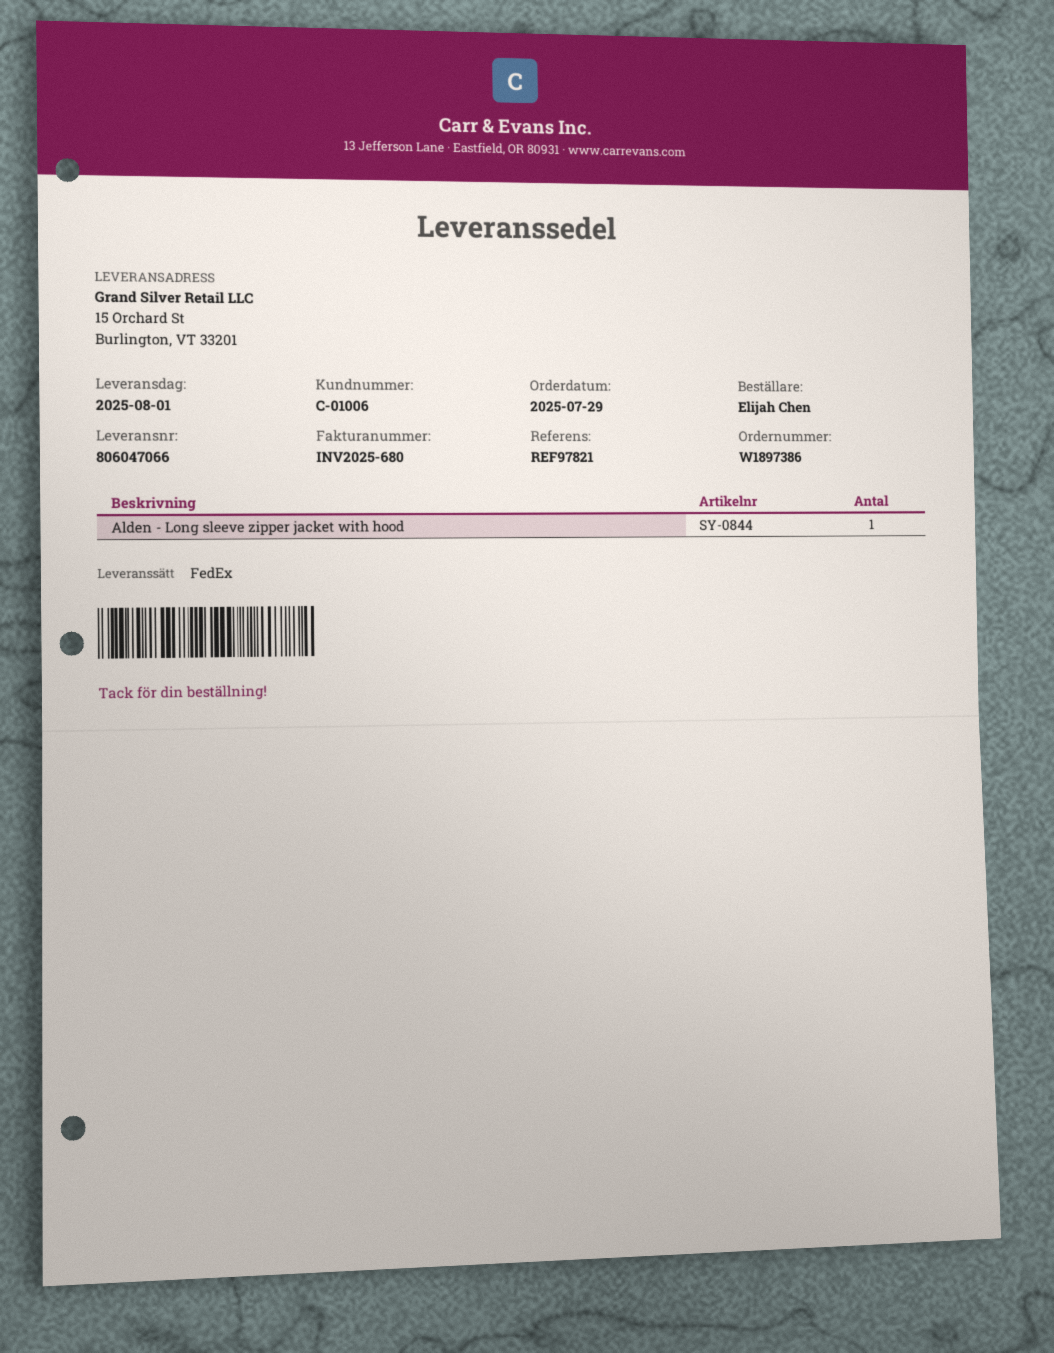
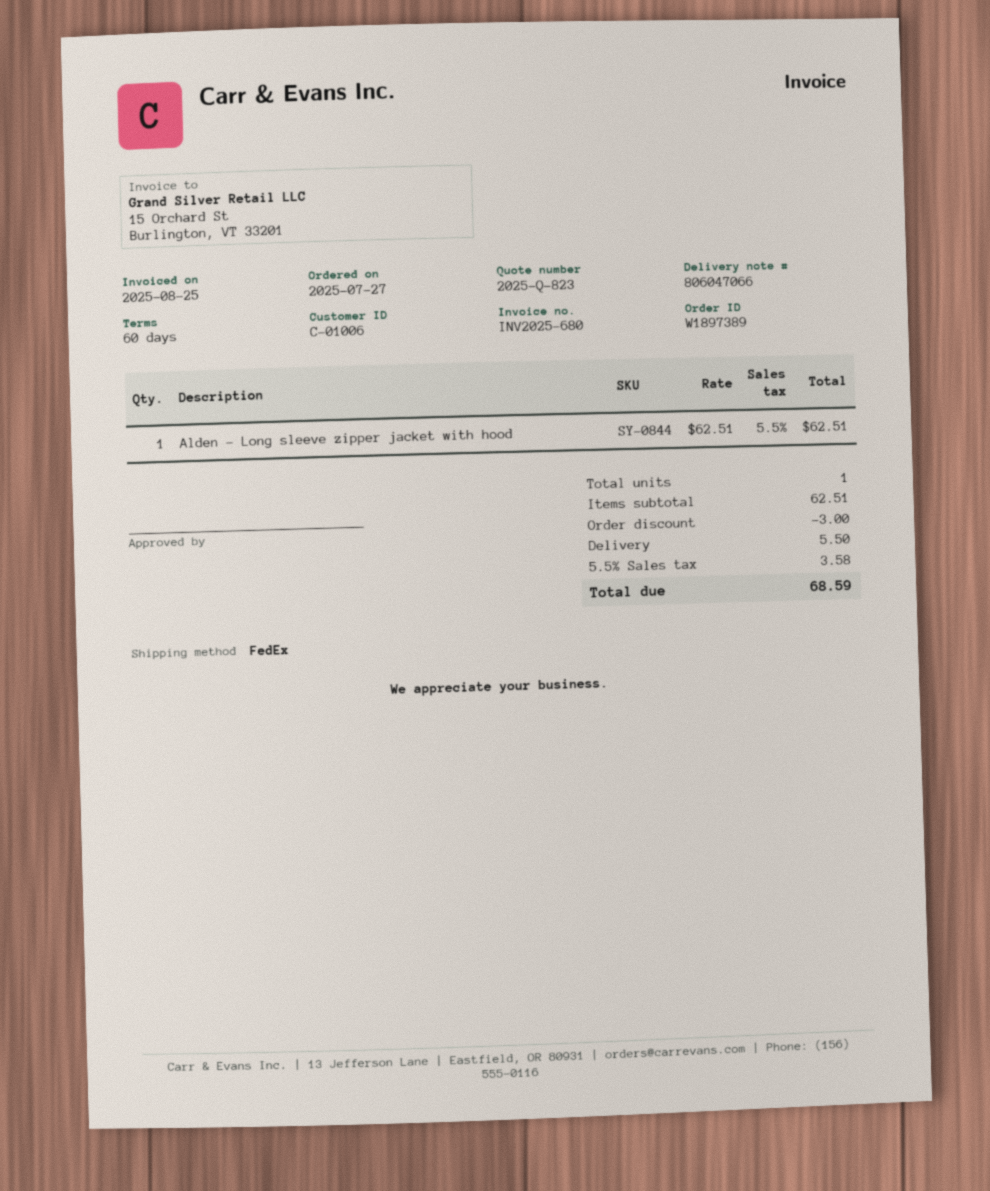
order number: W1897386 -> W1897389
order date: 2025-07-29 -> 2025-07-27

